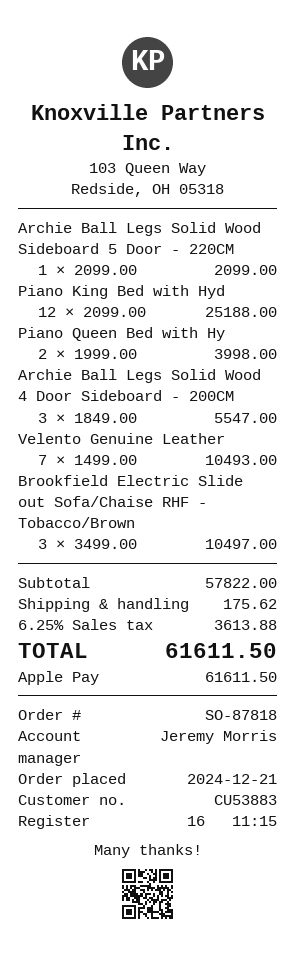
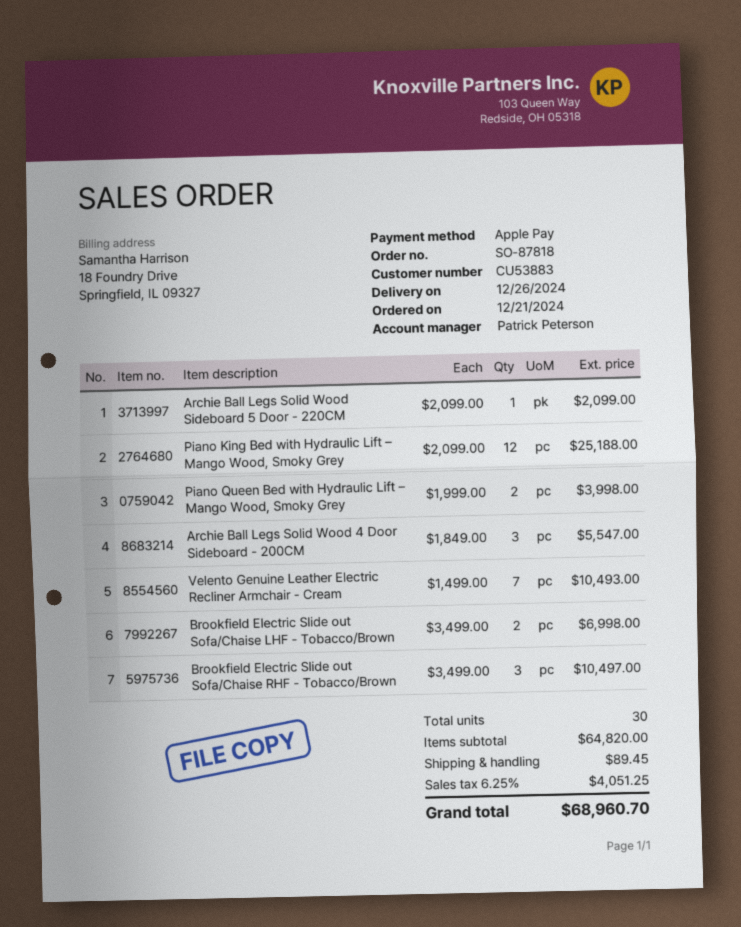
sales rep: Jeremy Morris -> Patrick Peterson
Brookfield Electric Slide out Sofa/Chaise LHF - Tobacco/Brown: none -> 2 x 3499.00 = 6998.00
subtotal: 57822.00 -> 64820.00
shipping: 175.62 -> 89.45
tax: 6.25% = 3613.88 -> 6.25% = 4051.25
total: 61611.50 -> 68960.70

